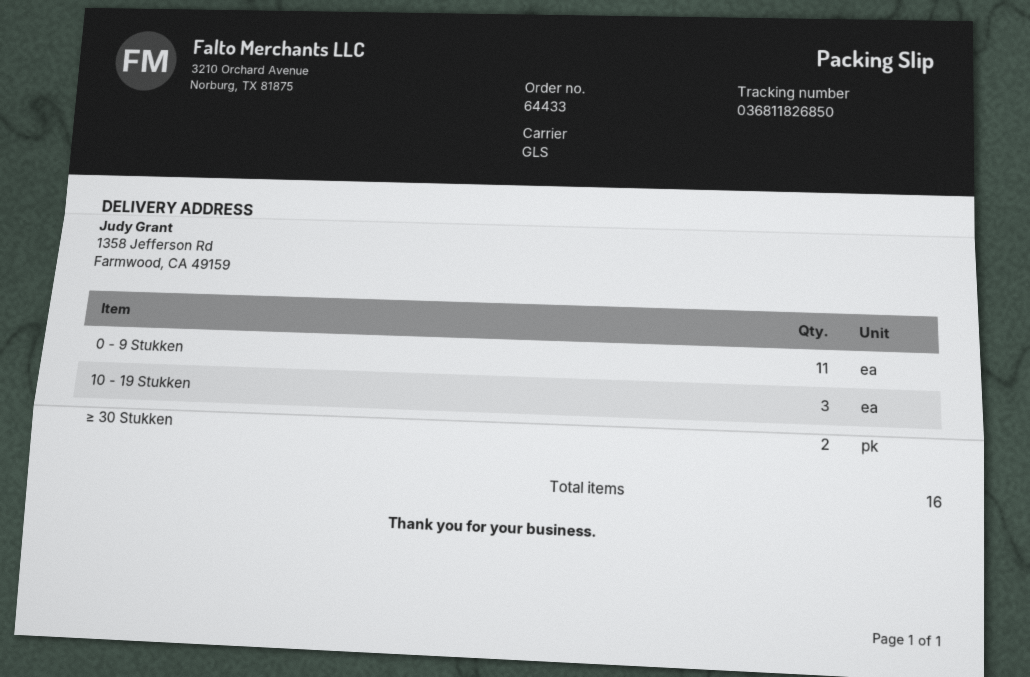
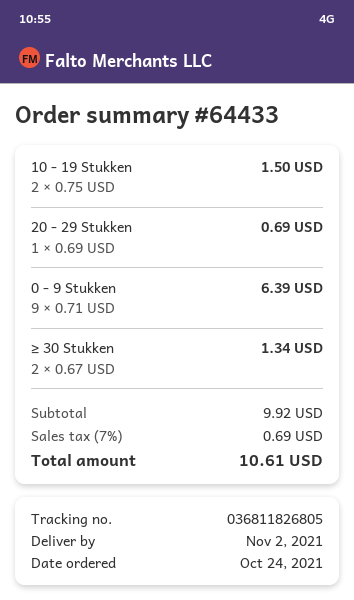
tracking number: 036811826850 -> 036811826805
0 - 9 Stukken: 11 -> 9
10 - 19 Stukken: 3 -> 2
20 - 29 Stukken: none -> 1

